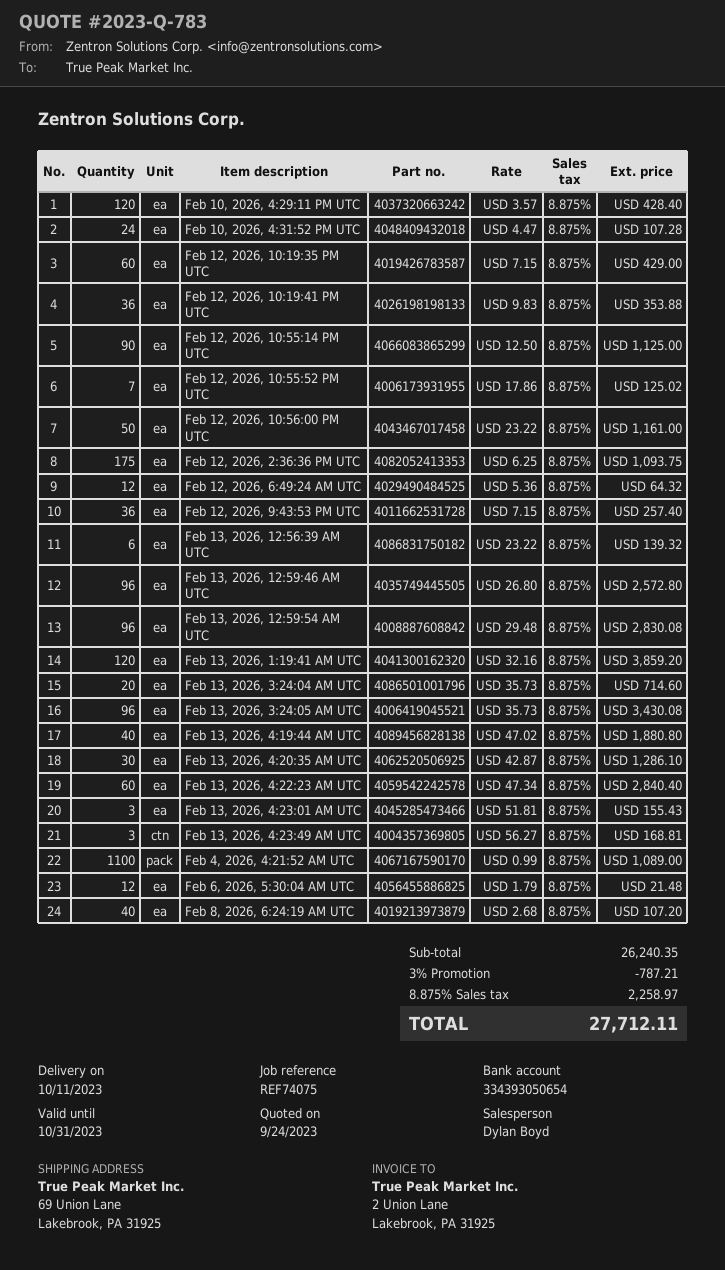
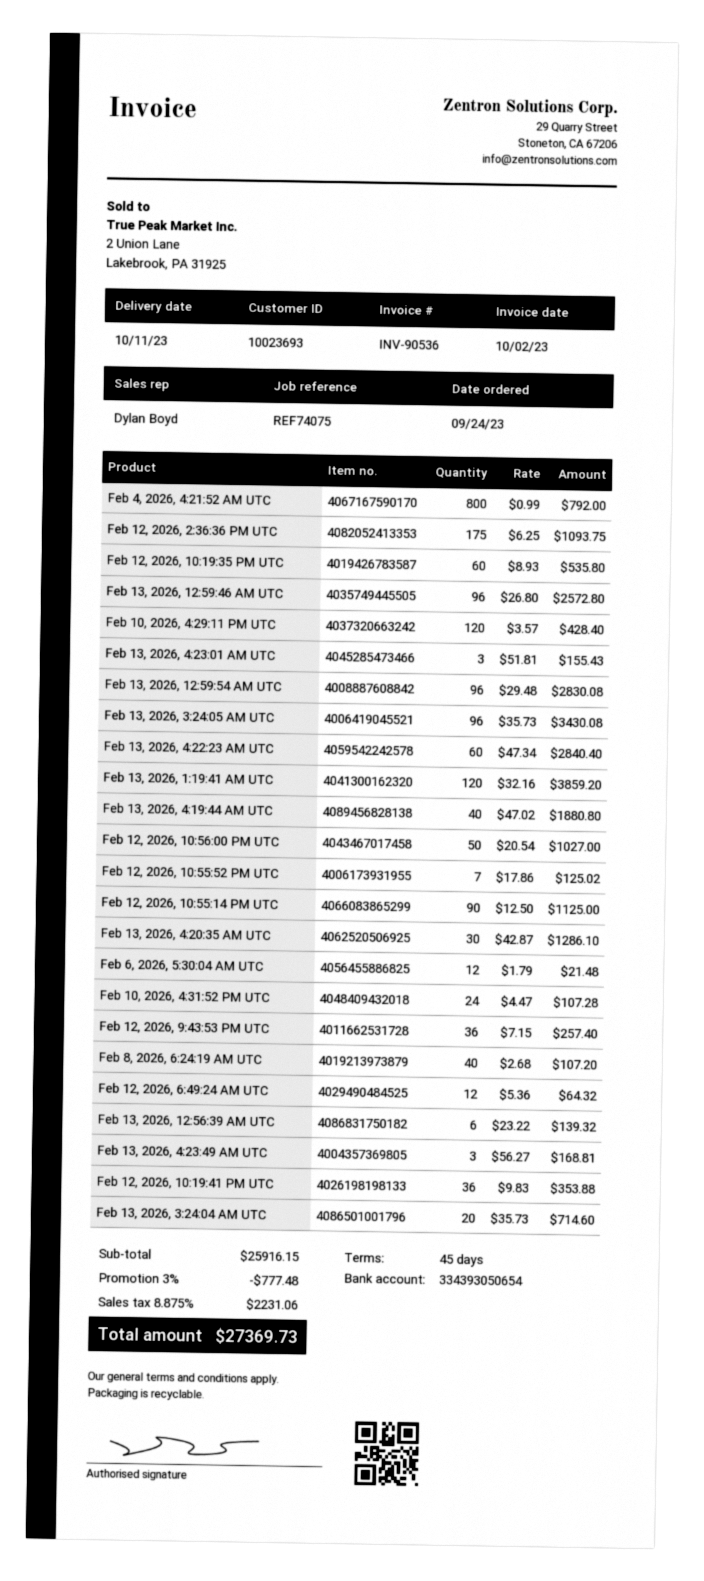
Feb 12, 2026, 10:19:35 PM UTC: 60 x 7.15 = 429.00 -> 60 x 8.93 = 535.80
Feb 12, 2026, 10:56:00 PM UTC: 50 x 23.22 = 1161.00 -> 50 x 20.54 = 1027.00
Feb 4, 2026, 4:21:52 AM UTC: 1100 x 0.99 = 1089.00 -> 800 x 0.99 = 792.00
subtotal: 26240.35 -> 25916.15
discount: 3% = 787.21 -> 3% = 777.48
tax: 8.875% = 2258.97 -> 8.875% = 2231.06
total: 27712.11 -> 27369.73

